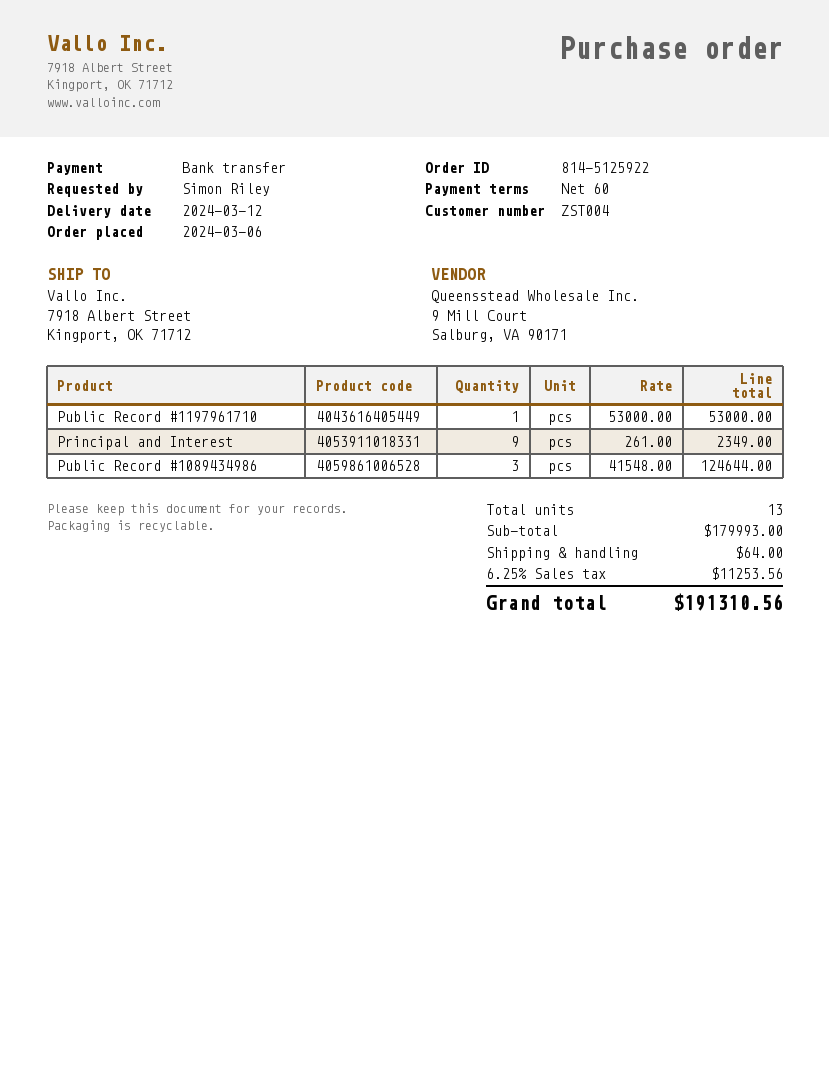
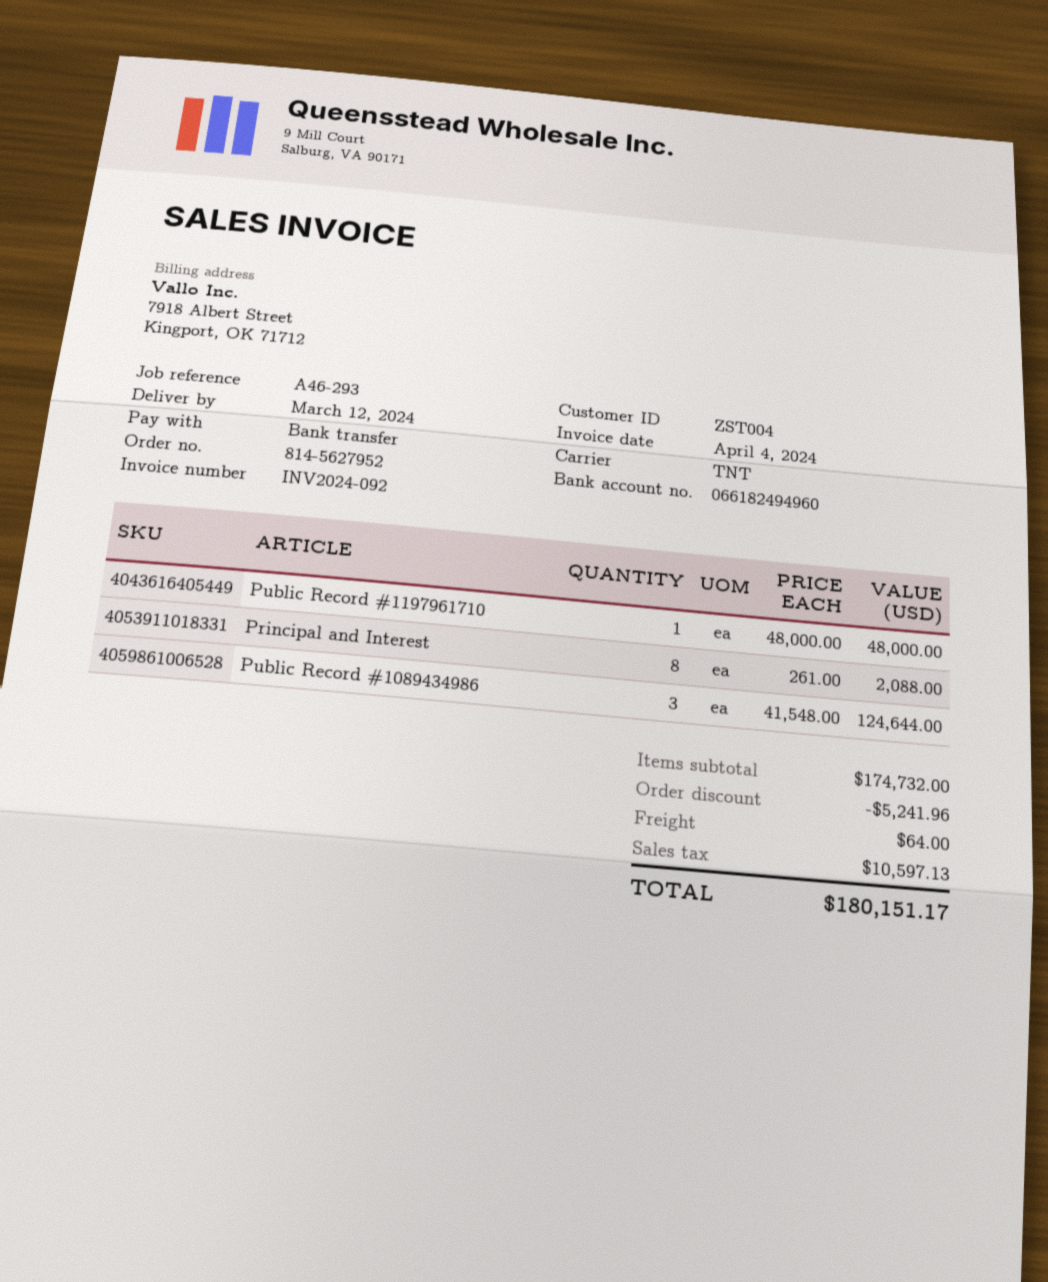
order number: 814-5125922 -> 814-5627952
Public Record #1197961710: 1 x 53000.00 = 53000.00 -> 1 x 48000.00 = 48000.00
Principal and Interest: 9 x 261.00 = 2349.00 -> 8 x 261.00 = 2088.00
subtotal: 179993.00 -> 174732.00
discount: none -> 5241.96
tax: 11253.56 -> 10597.13
total: 191310.56 -> 180151.17

